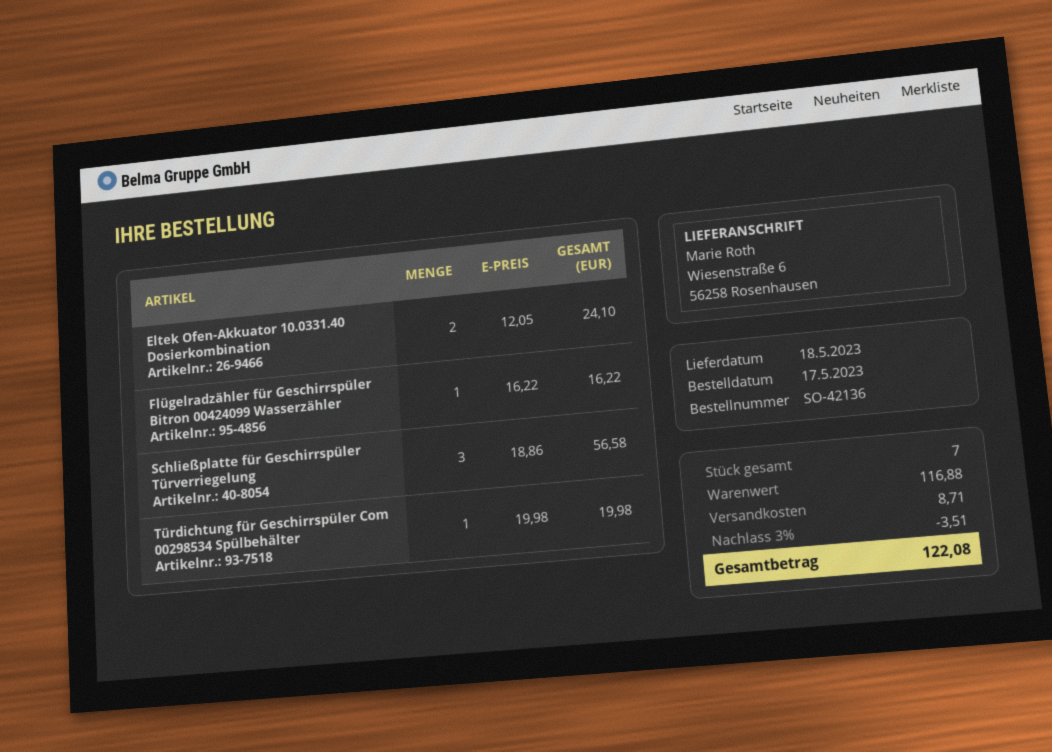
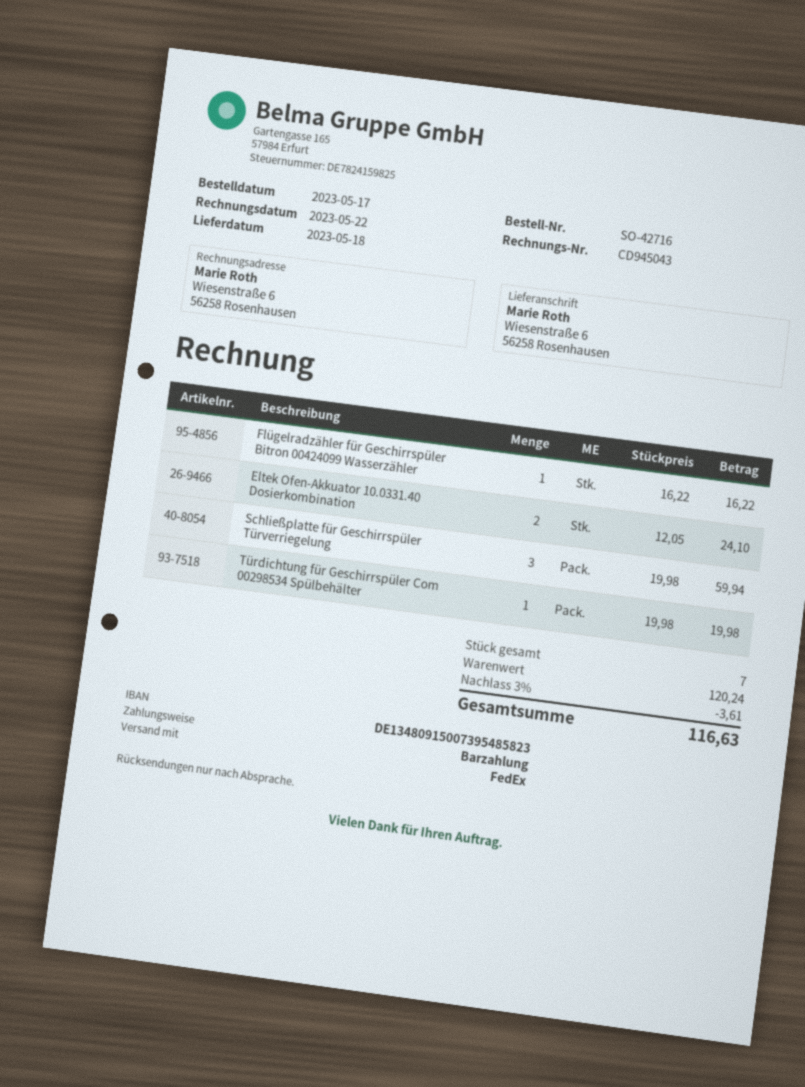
order number: SO-42136 -> SO-42716
Schließplatte für Geschirrspüler Türverriegelung: 3 x 18.86 = 56.58 -> 3 x 19.98 = 59.94
subtotal: 116.88 -> 120.24
discount: 3% = 3.51 -> 3% = 3.61
shipping: 8.71 -> none
total: 122.08 -> 116.63

